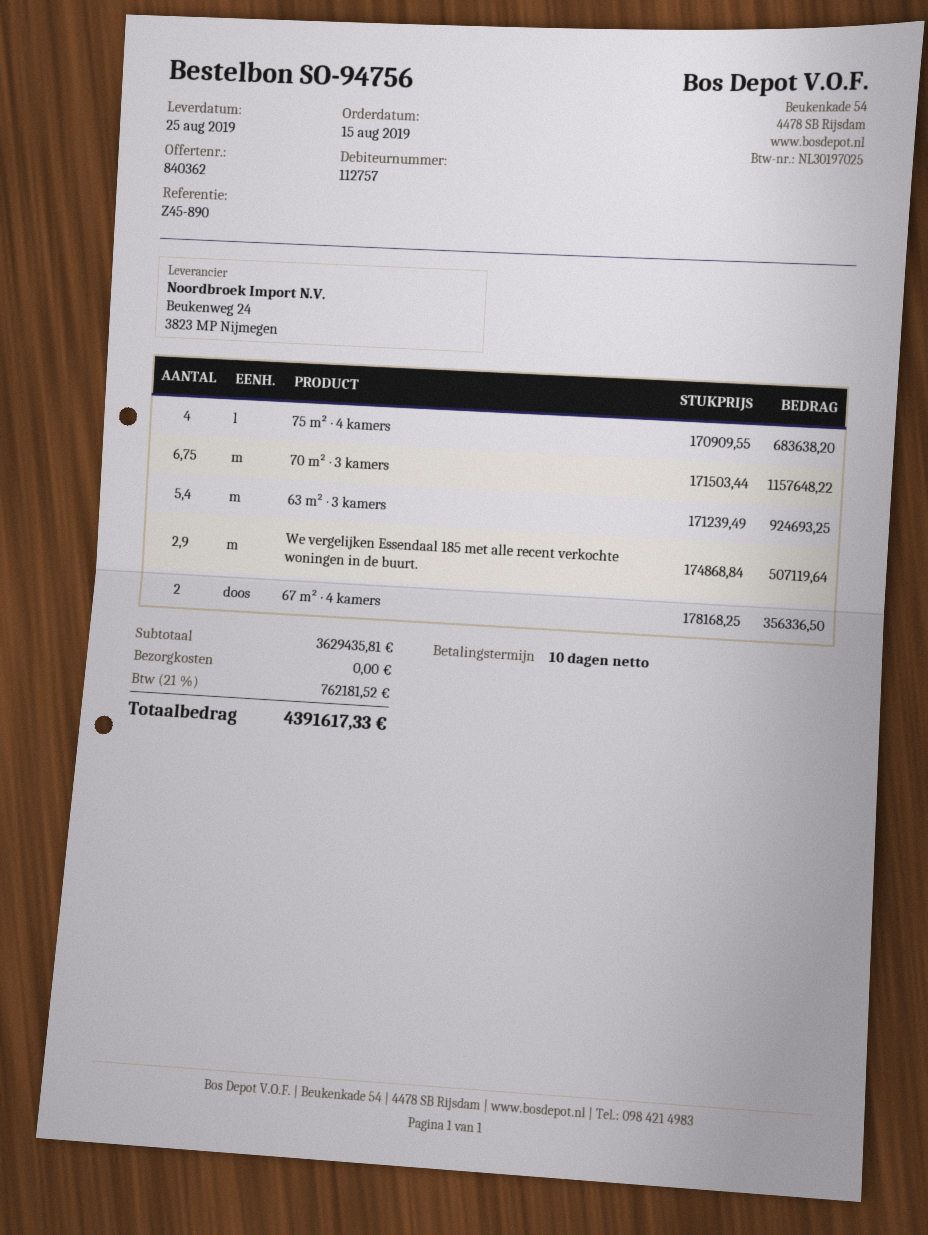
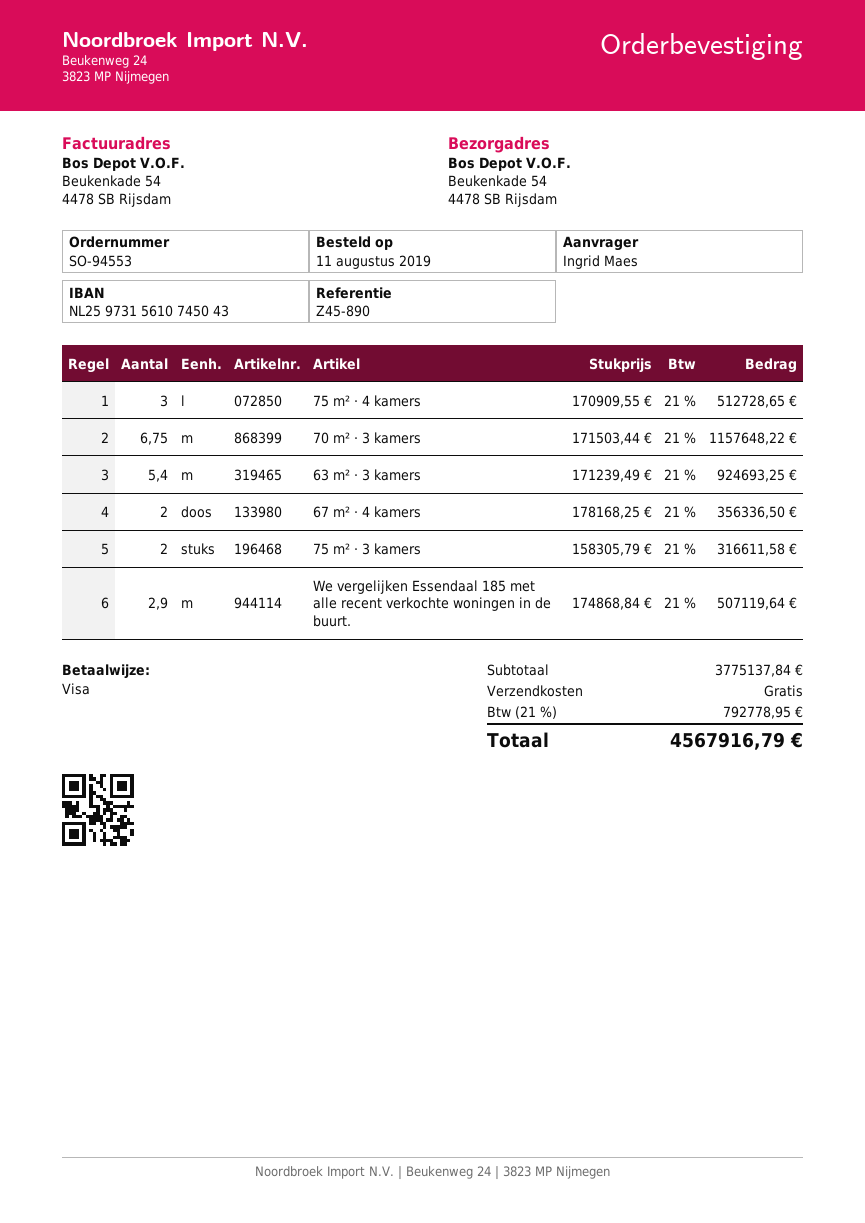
order number: SO-94756 -> SO-94553
order date: 2019-08-15 -> 2019-08-11
75 m² · 4 kamers: 4 x 170909.55 = 683638.20 -> 3 x 170909.55 = 512728.65
75 m² · 3 kamers: none -> 2 x 158305.79 = 316611.58
subtotal: 3629435.81 -> 3775137.84
tax: 21% = 762181.52 -> 21% = 792778.95
total: 4391617.33 -> 4567916.79

